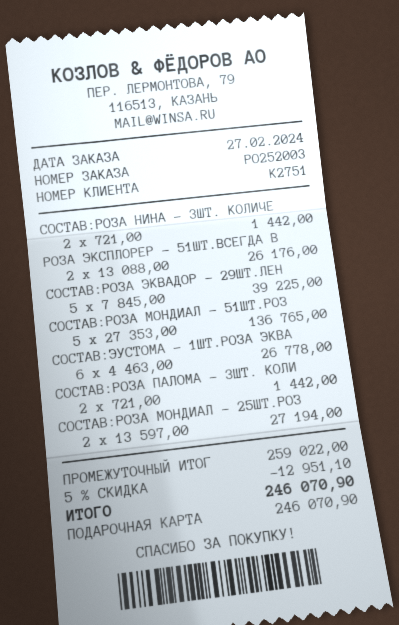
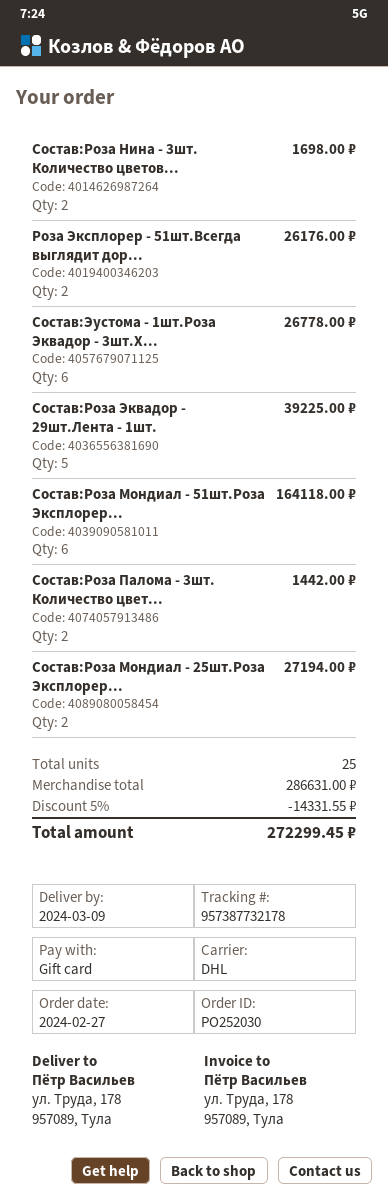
order number: PO252003 -> PO252030
СОСТАВ:РОЗА НИНА - 3ШТ. КОЛИЧЕ: 2 for 1442.00 -> 2 for 1698.00
СОСТАВ:РОЗА МОНДИАЛ - 51ШТ.РОЗ: 5 for 136765.00 -> 6 for 164118.00
subtotal: 259022.00 -> 286631.00
discount: 5% = 12951.10 -> 5% = 14331.55
total: 246070.90 -> 272299.45

